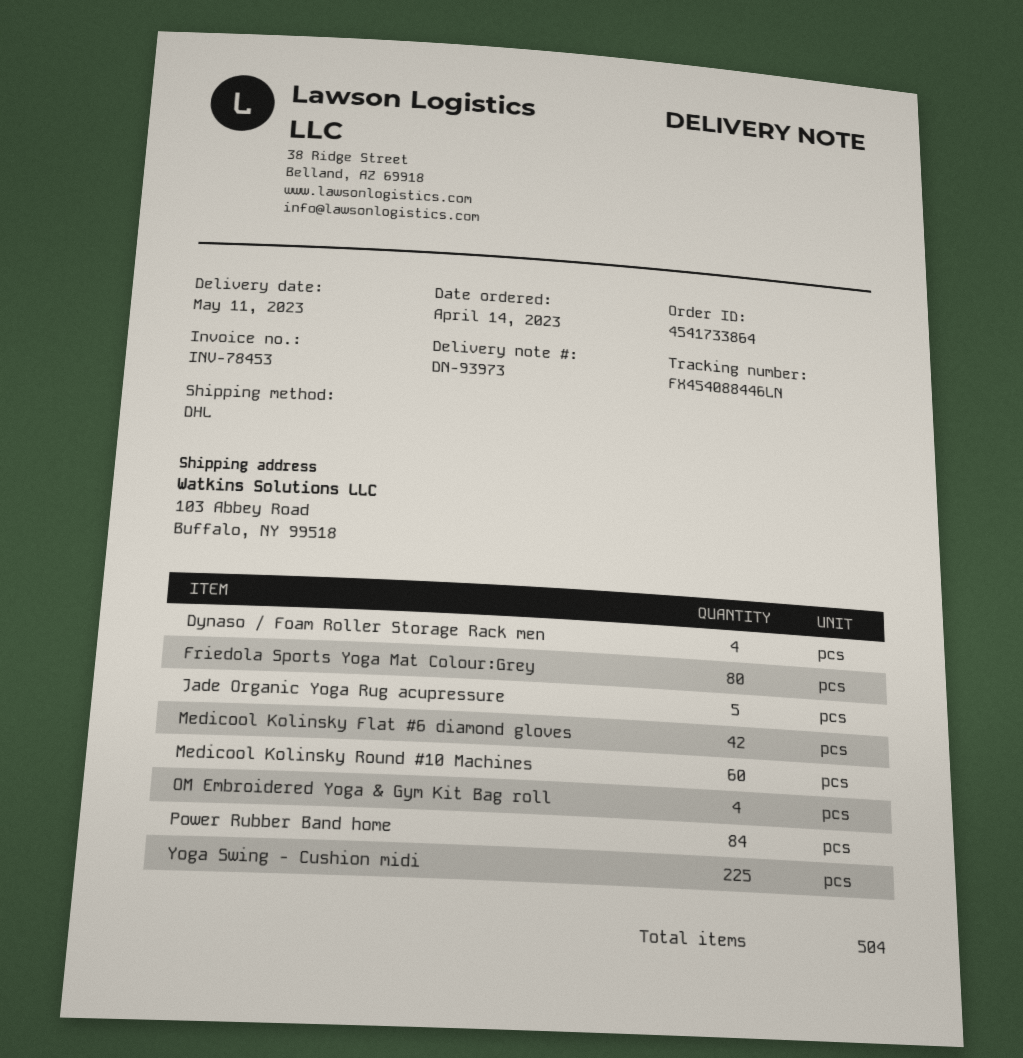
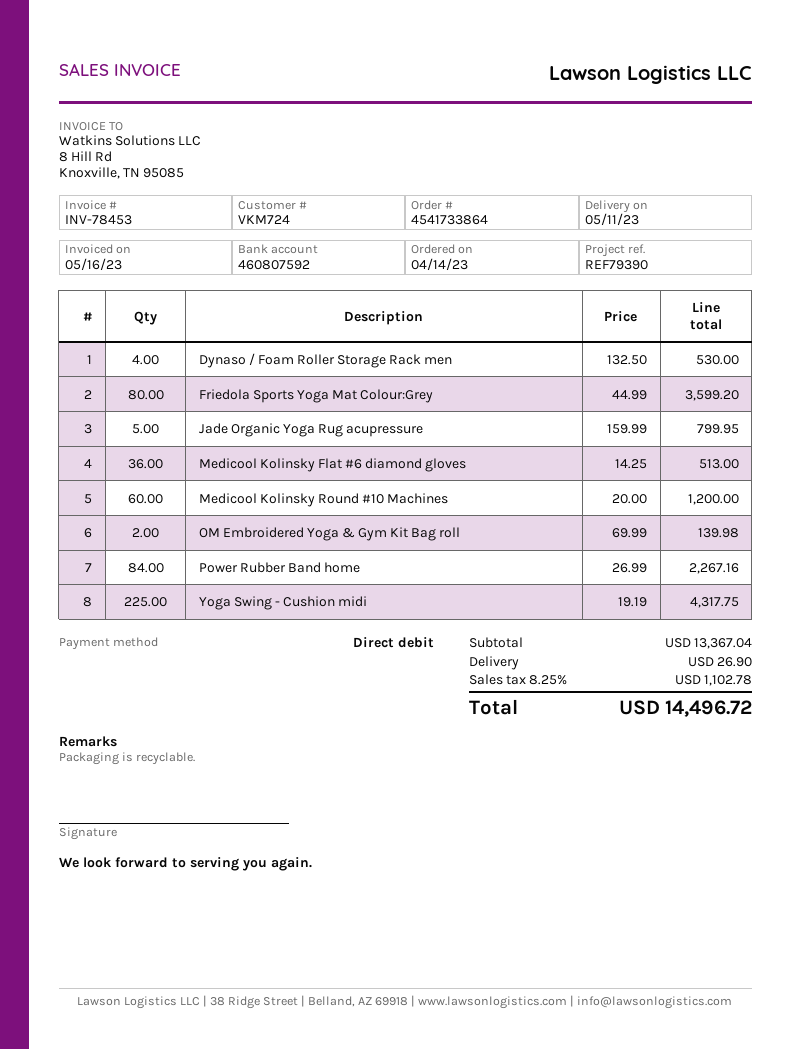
Medicool Kolinsky Flat #6 diamond gloves: 42 -> 36
OM Embroidered Yoga & Gym Kit Bag roll: 4 -> 2

